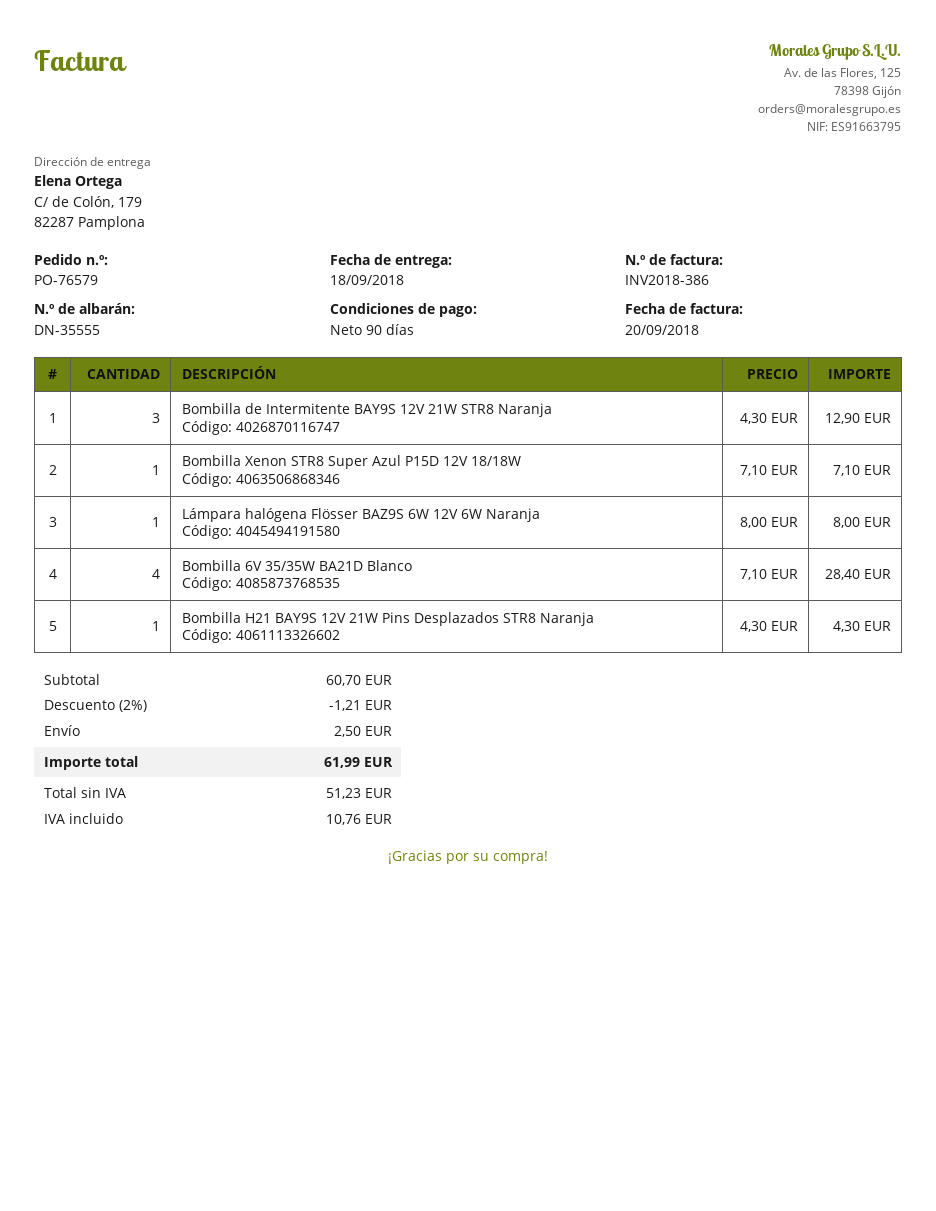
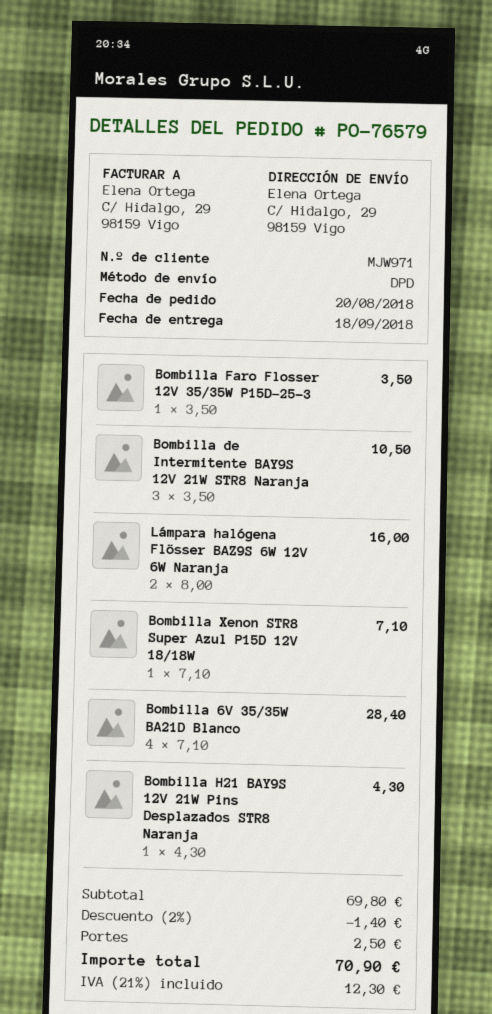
ship to: C/ de Colón, 179, 82287 Pamplona -> C/ Hidalgo, 29, 98159 Vigo
Bombilla de Intermitente BAY9S 12V 21W STR8 Naranja: 3 x 4.30 = 12.90 -> 3 x 3.50 = 10.50
Lámpara halógena Flösser BAZ9S 6W 12V 6W Naranja: 1 x 8.00 = 8.00 -> 2 x 8.00 = 16.00
Bombilla Faro Flosser 12V 35/35W P15D-25-3: none -> 1 x 3.50 = 3.50
subtotal: 60.70 -> 69.80
discount: 2% = 1.21 -> 2% = 1.40
tax: 10.76 -> 12.30
total: 61.99 -> 70.90

